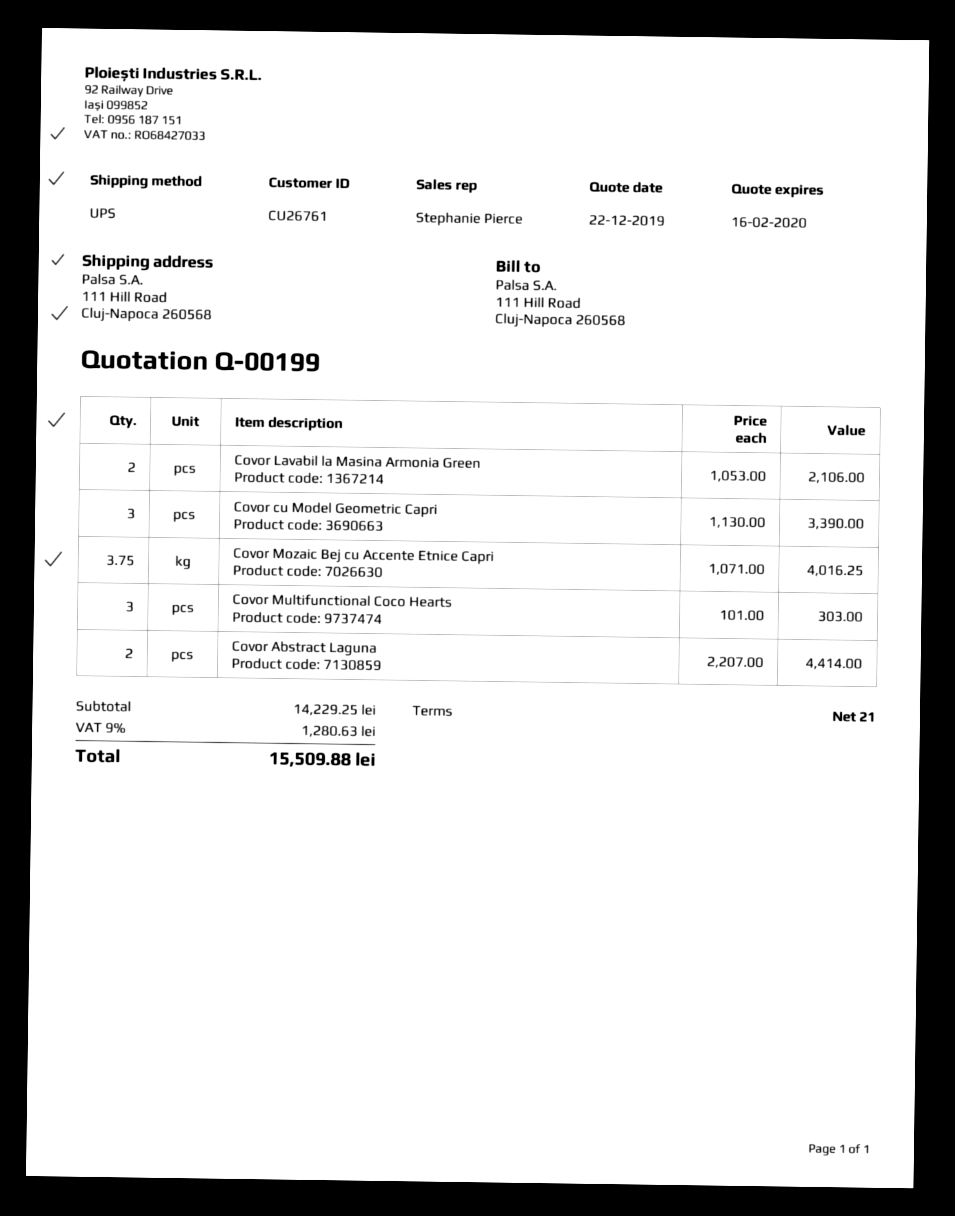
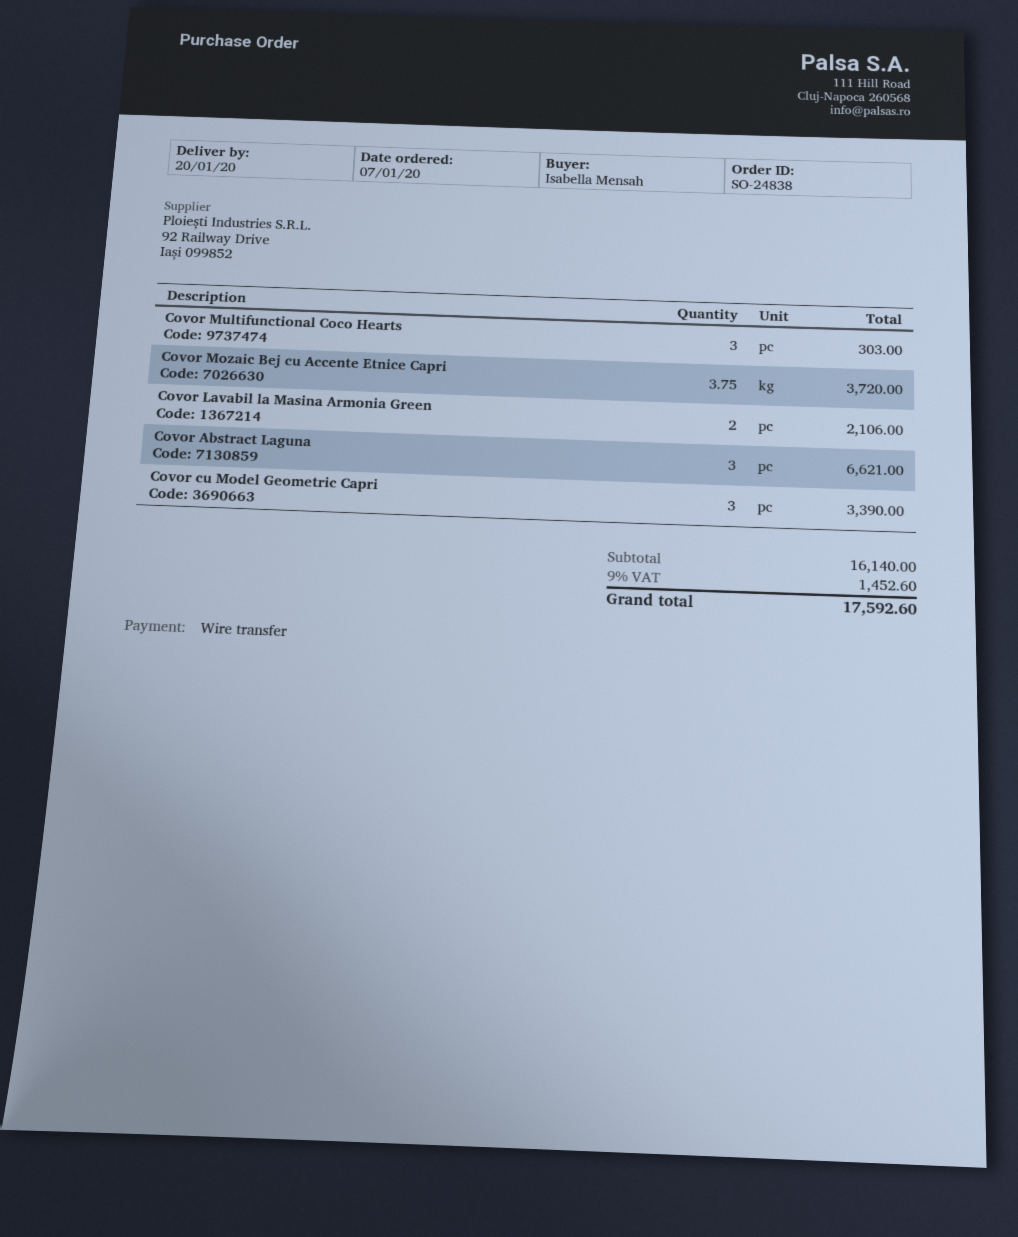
Covor Mozaic Bej cu Accente Etnice Capri: 3.75 for 4016.25 -> 3.75 for 3720.00
Covor Abstract Laguna: 2 for 4414.00 -> 3 for 6621.00
subtotal: 14229.25 -> 16140.00
tax: 9% = 1280.63 -> 9% = 1452.60
total: 15509.88 -> 17592.60

